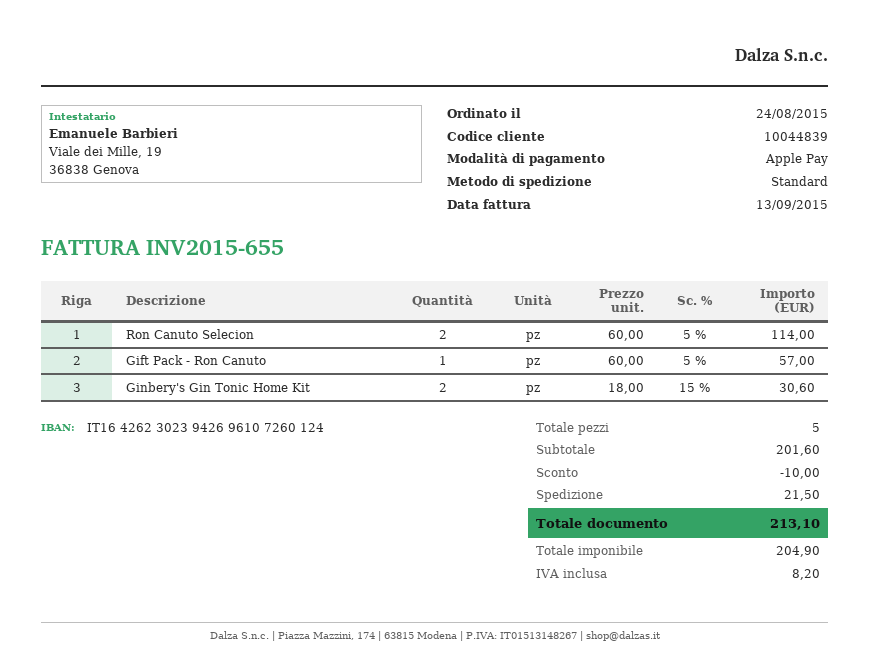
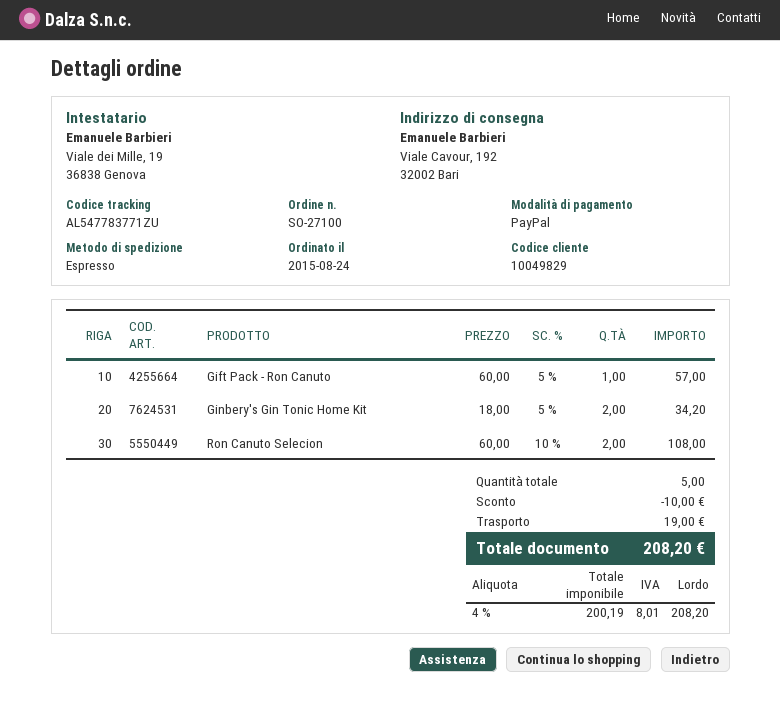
customer number: 10044839 -> 10049829
payment method: Apple Pay -> PayPal
shipping method: standard -> express
Ron Canuto Selecion: 2 x 60.00 - 5% = 114.00 -> 2 x 60.00 - 10% = 108.00
Ginbery's Gin Tonic Home Kit: 2 x 18.00 - 15% = 30.60 -> 2 x 18.00 - 5% = 34.20
shipping: 21.50 -> 19.00
net: 204.90 -> 200.19
tax: 8.20 -> 8.01
total: 213.10 -> 208.20

